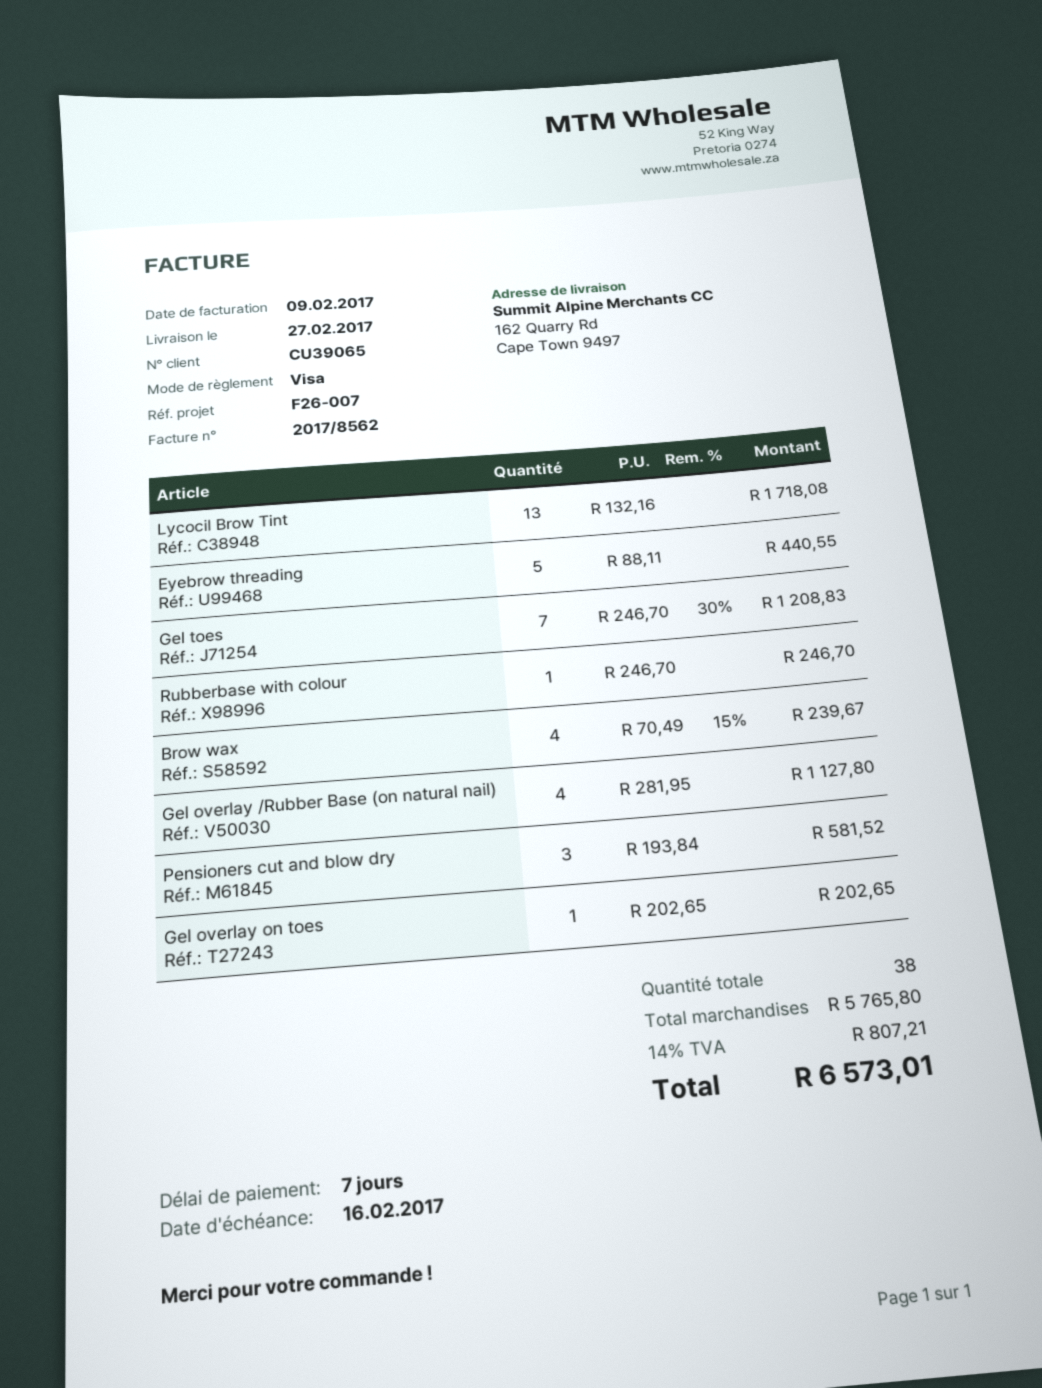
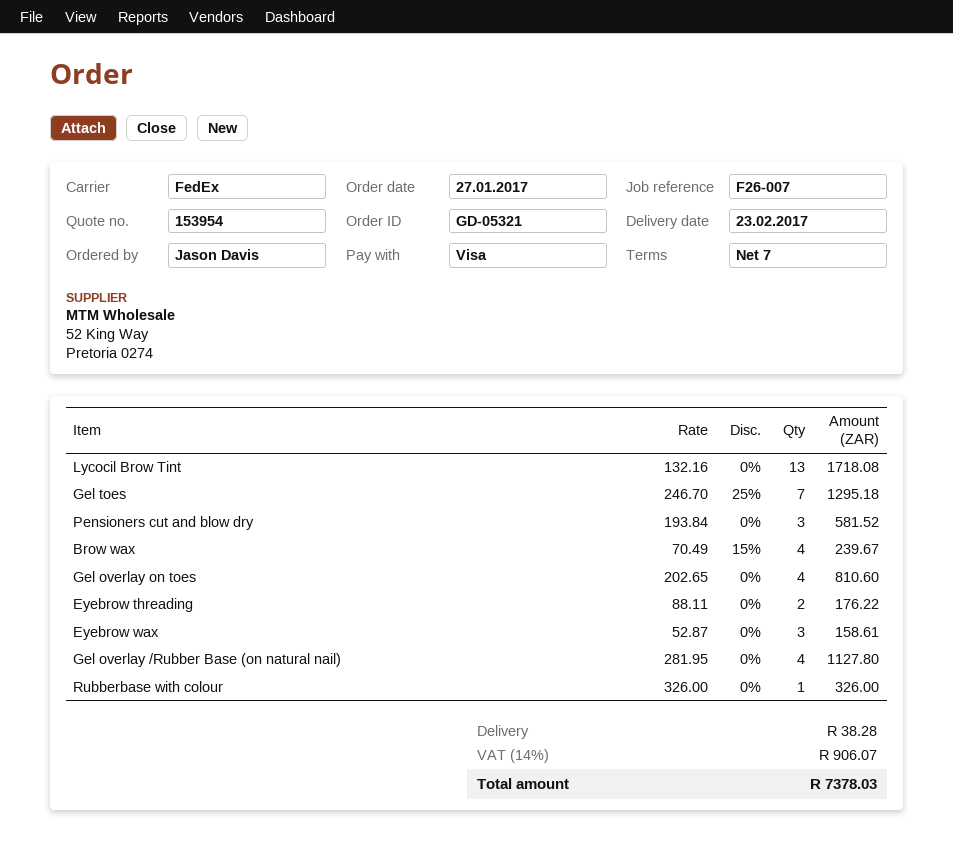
delivery date: 2017-02-27 -> 2017-02-23
Eyebrow threading: 5 x 88.11 = 440.55 -> 2 x 88.11 = 176.22
Gel toes: 7 x 246.70 - 30% = 1208.83 -> 7 x 246.70 - 25% = 1295.18
Rubberbase with colour: 1 x 246.70 = 246.70 -> 1 x 326.00 = 326.00
Gel overlay on toes: 1 x 202.65 = 202.65 -> 4 x 202.65 = 810.60
Eyebrow wax: none -> 3 x 52.87 = 158.61
shipping: none -> 38.28
tax: 14% = 807.21 -> 14% = 906.07
total: 6573.01 -> 7378.03

